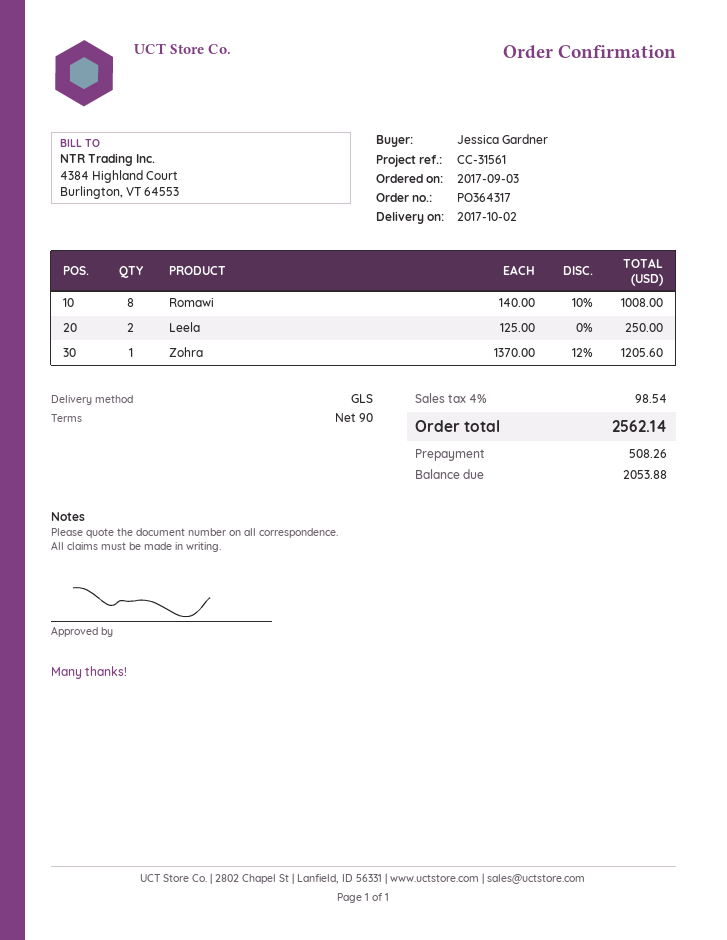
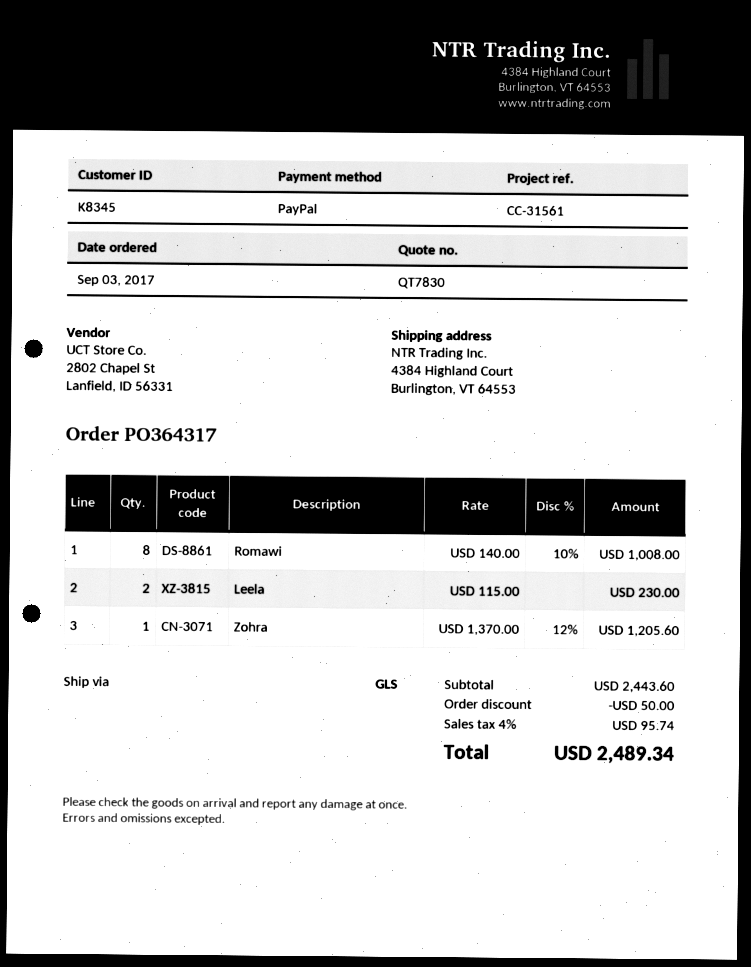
Leela: 2 x 125.00 = 250.00 -> 2 x 115.00 = 230.00
discount: none -> 50.00
tax: 4% = 98.54 -> 4% = 95.74
total: 2562.14 -> 2489.34

